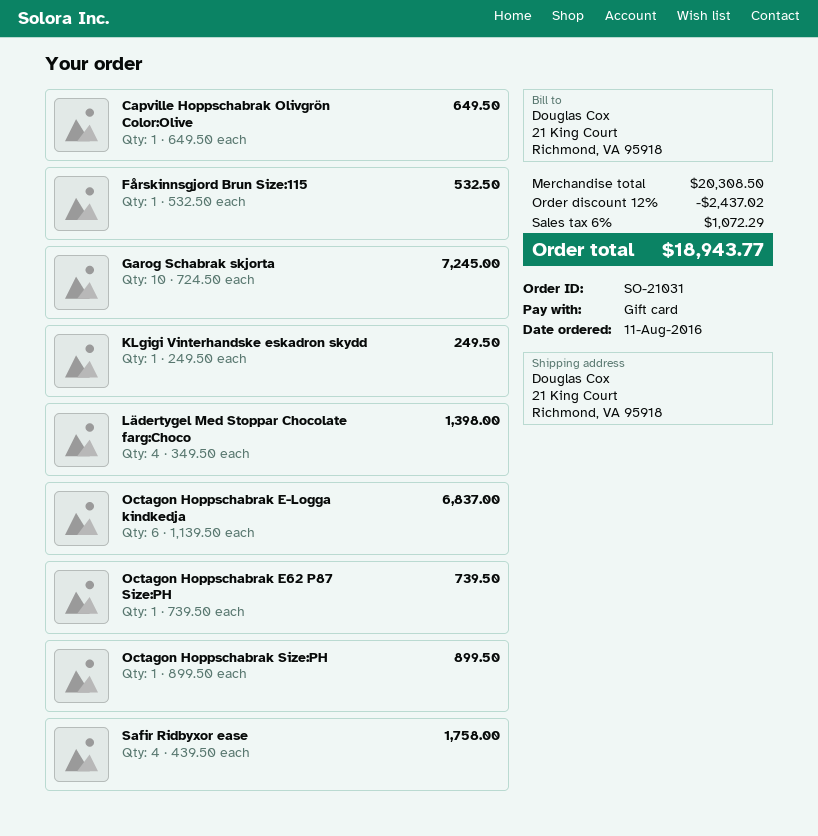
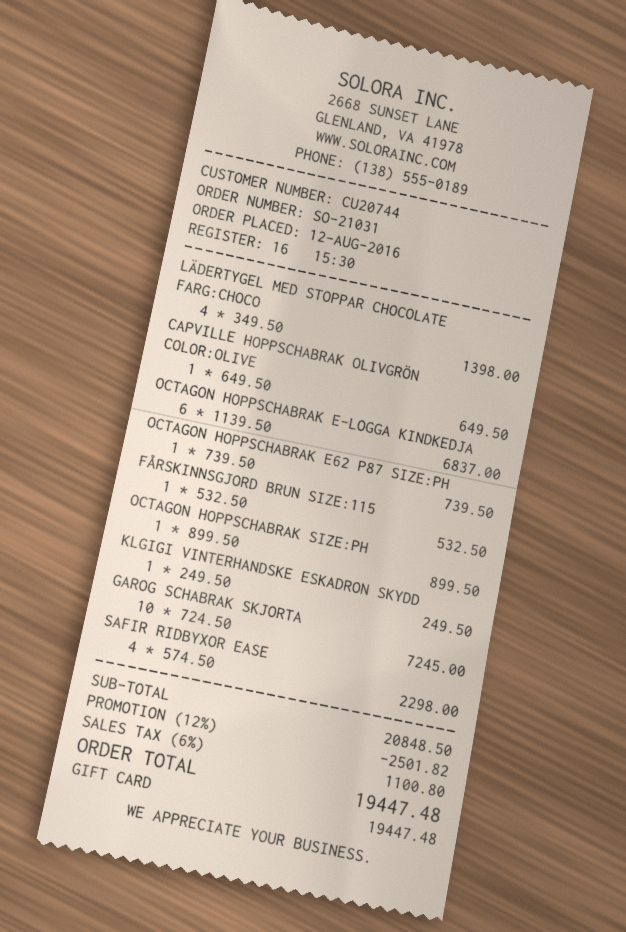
order date: 2016-08-11 -> 2016-08-12
Safir Ridbyxor ease: 4 x 439.50 = 1758.00 -> 4 x 574.50 = 2298.00
subtotal: 20308.50 -> 20848.50
discount: 12% = 2437.02 -> 12% = 2501.82
tax: 6% = 1072.29 -> 6% = 1100.80
total: 18943.77 -> 19447.48

